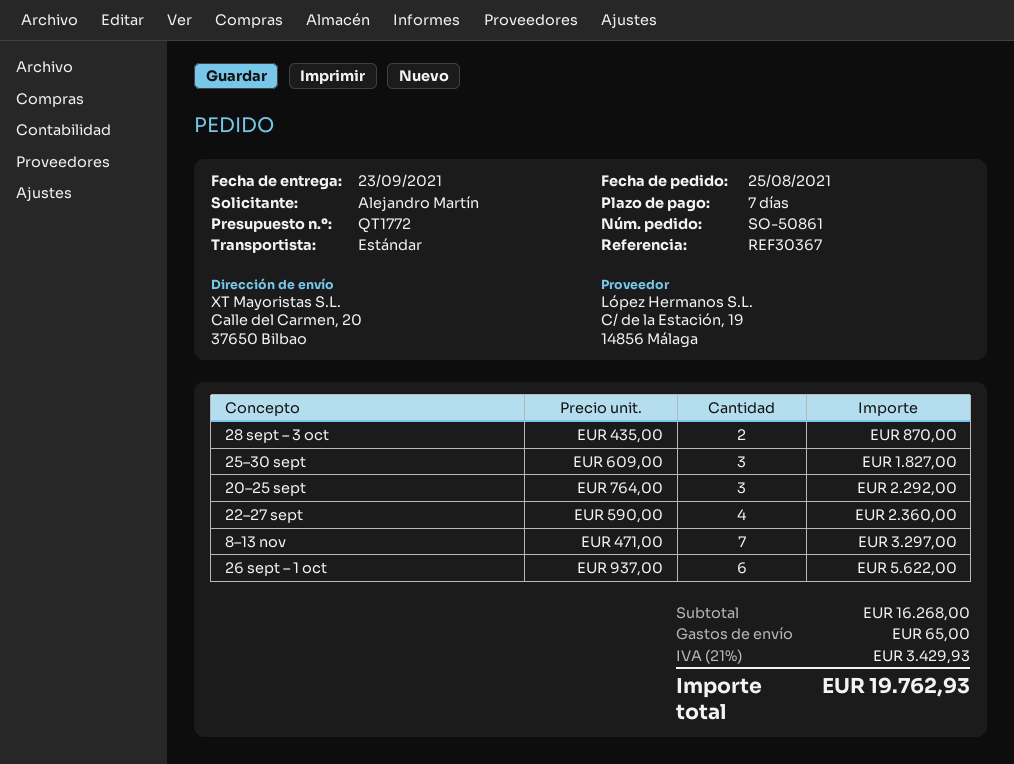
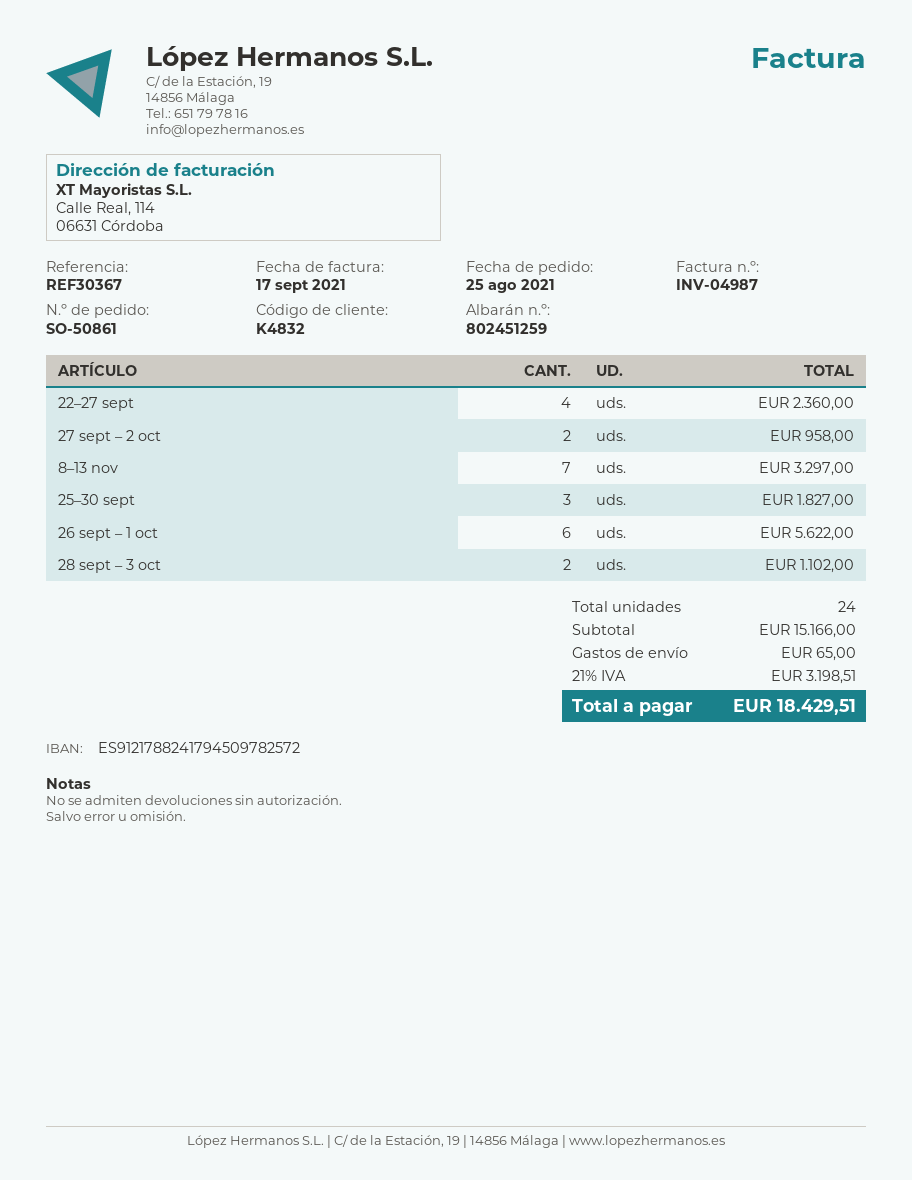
28 sept – 3 oct: 2 for 870.00 -> 2 for 1102.00
20–25 sept: 3 for 2292.00 -> none
27 sept – 2 oct: none -> 2 for 958.00
subtotal: 16268.00 -> 15166.00
tax: 21% = 3429.93 -> 21% = 3198.51
total: 19762.93 -> 18429.51

